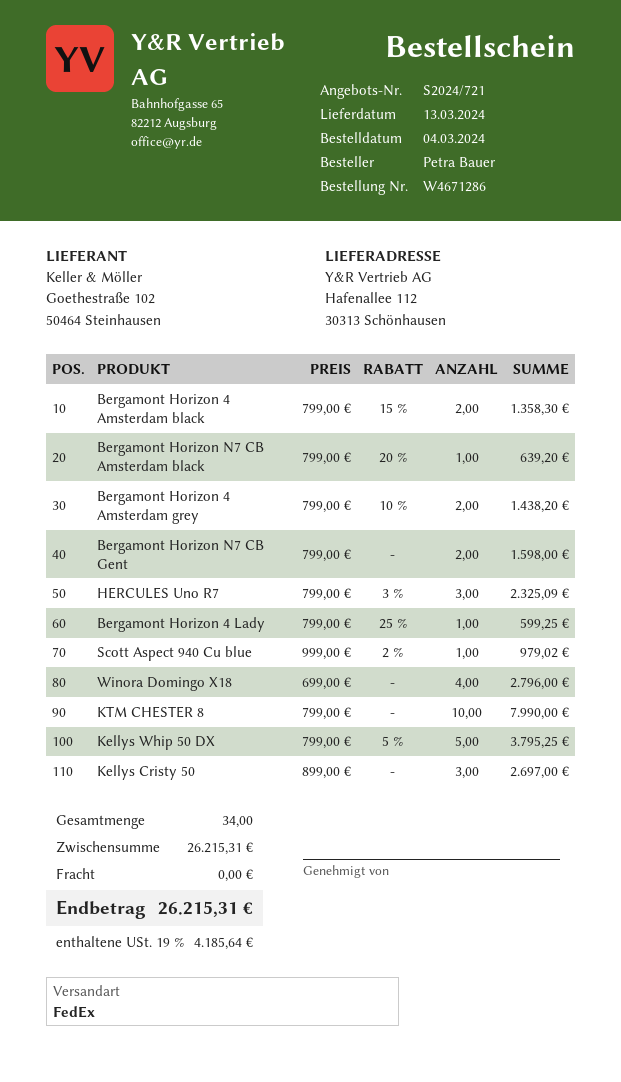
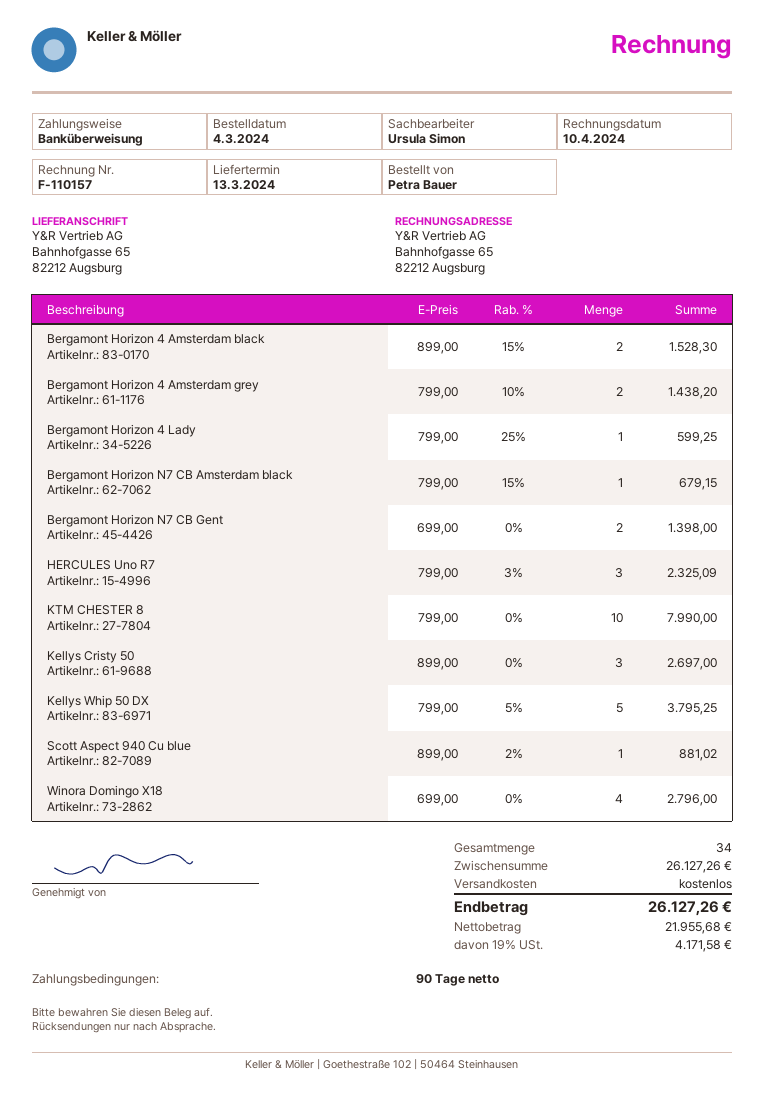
ship to: Hafenallee 112, 30313 Schönhausen -> Bahnhofgasse 65, 82212 Augsburg
Bergamont Horizon 4 Amsterdam black: 2 x 799.00 - 15% = 1358.30 -> 2 x 899.00 - 15% = 1528.30
Bergamont Horizon N7 CB Amsterdam black: 1 x 799.00 - 20% = 639.20 -> 1 x 799.00 - 15% = 679.15
Bergamont Horizon N7 CB Gent: 2 x 799.00 = 1598.00 -> 2 x 699.00 = 1398.00
Scott Aspect 940 Cu blue: 1 x 999.00 - 2% = 979.02 -> 1 x 899.00 - 2% = 881.02
subtotal: 26215.31 -> 26127.26
tax: 19% = 4185.64 -> 19% = 4171.58
total: 26215.31 -> 26127.26

